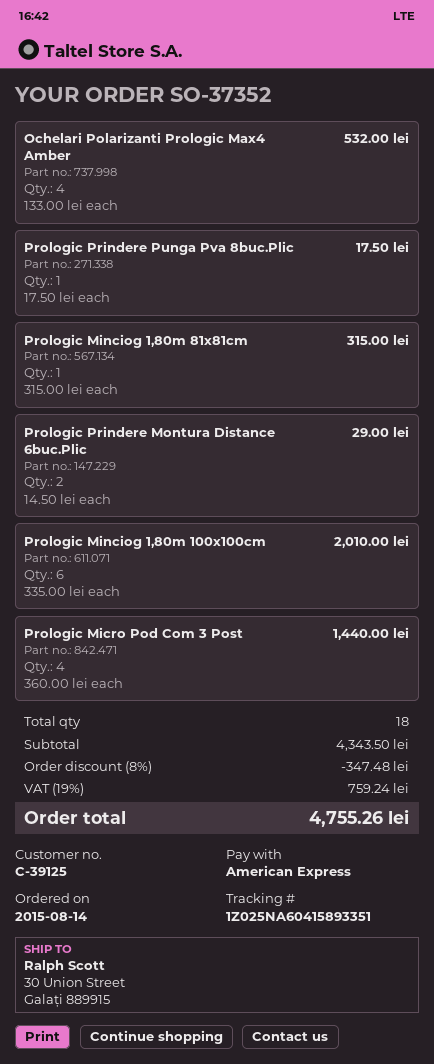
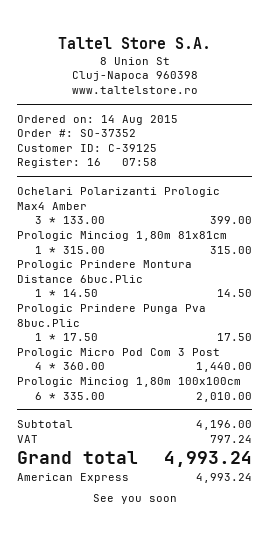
Ochelari Polarizanti Prologic Max4 Amber: 4 x 133.00 = 532.00 -> 3 x 133.00 = 399.00
Prologic Prindere Montura Distance 6buc.Plic: 2 x 14.50 = 29.00 -> 1 x 14.50 = 14.50
subtotal: 4343.50 -> 4196.00
discount: 8% = 347.48 -> none
tax: 759.24 -> 797.24
total: 4755.26 -> 4993.24

